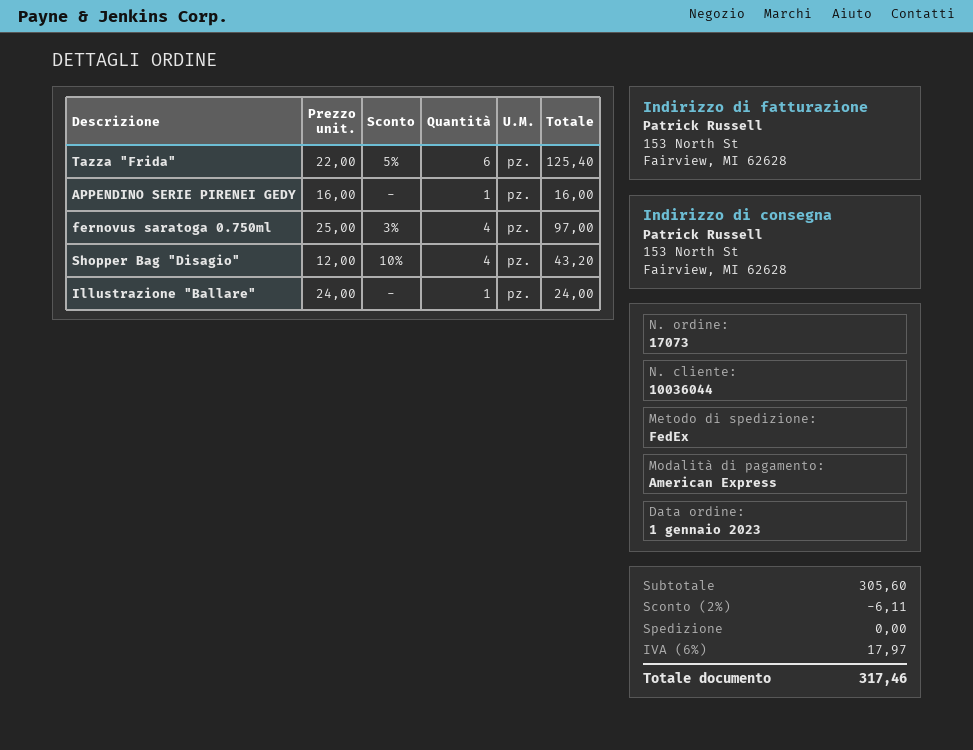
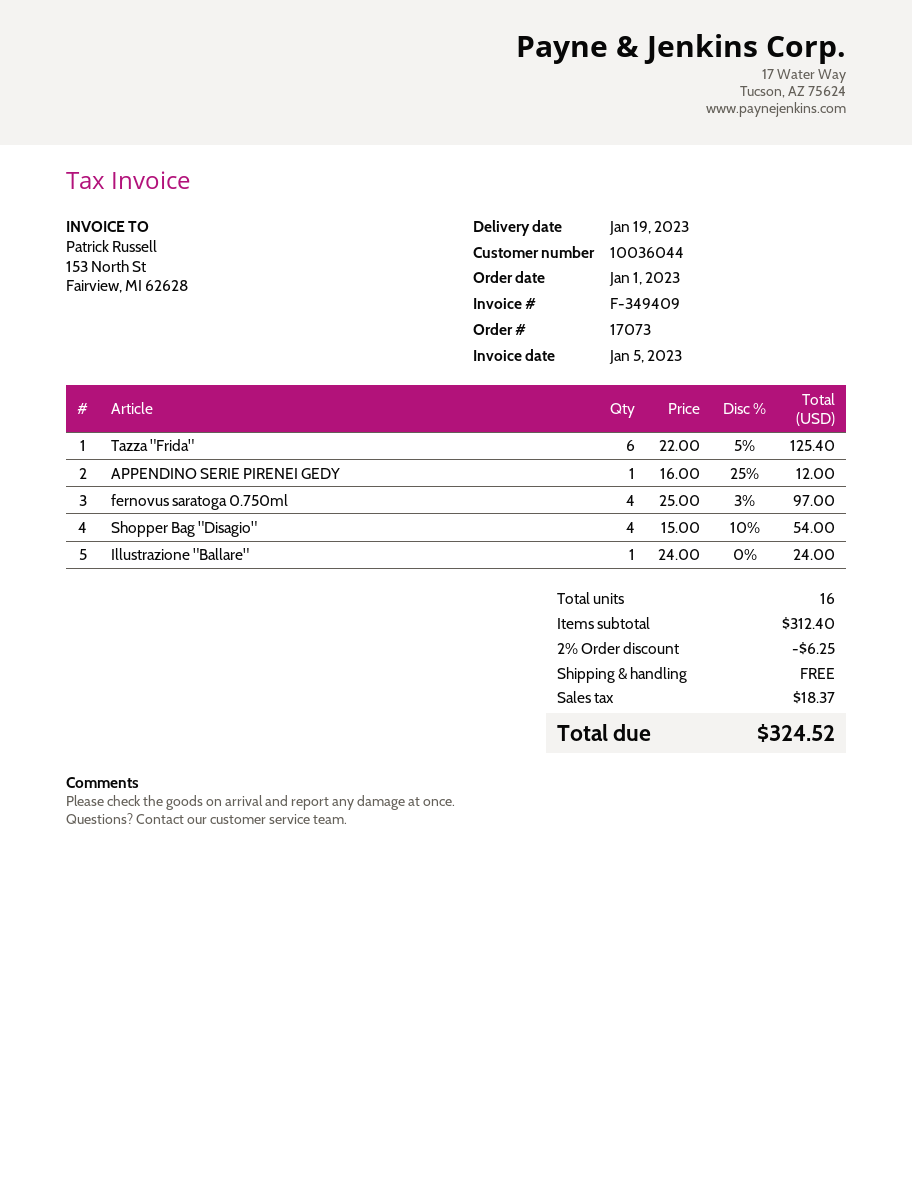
APPENDINO SERIE PIRENEI GEDY: 1 x 16.00 = 16.00 -> 1 x 16.00 - 25% = 12.00
Shopper Bag "Disagio": 4 x 12.00 - 10% = 43.20 -> 4 x 15.00 - 10% = 54.00
subtotal: 305.60 -> 312.40
discount: 2% = 6.11 -> 2% = 6.25
tax: 17.97 -> 18.37
total: 317.46 -> 324.52

